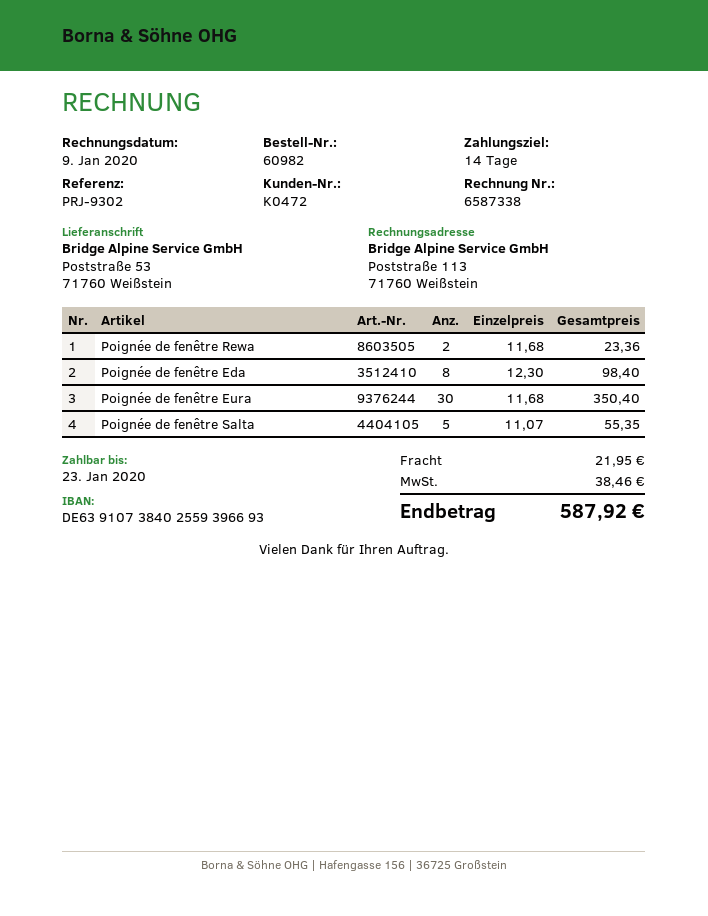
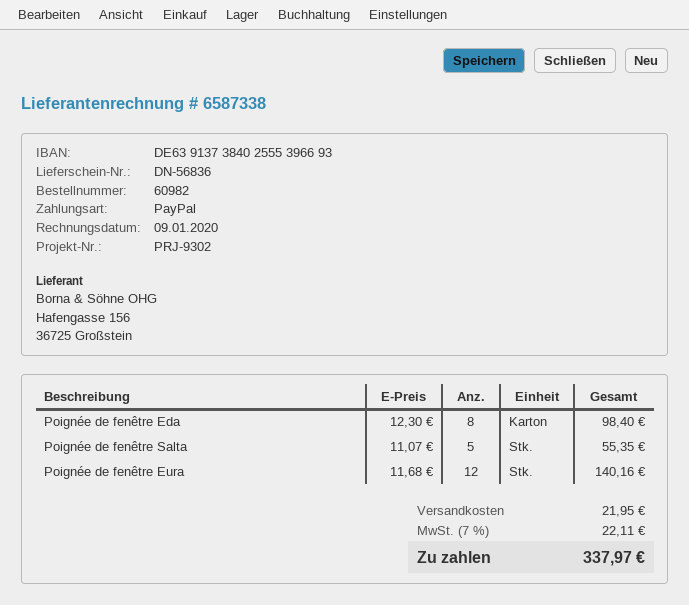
bank account: DE63910738402559396693 -> DE63913738402555396693
Poignée de fenêtre Rewa: 2 x 11.68 = 23.36 -> none
Poignée de fenêtre Eura: 30 x 11.68 = 350.40 -> 12 x 11.68 = 140.16
tax: 38.46 -> 22.11
total: 587.92 -> 337.97

